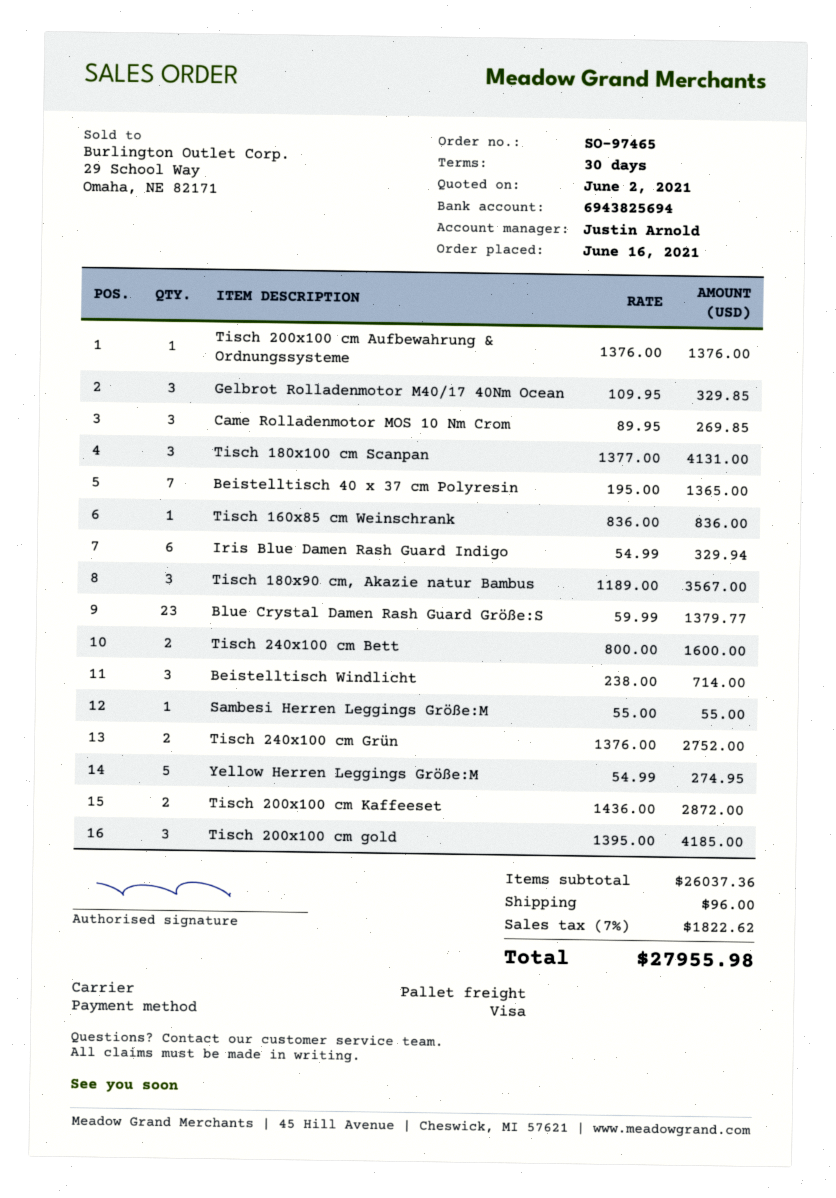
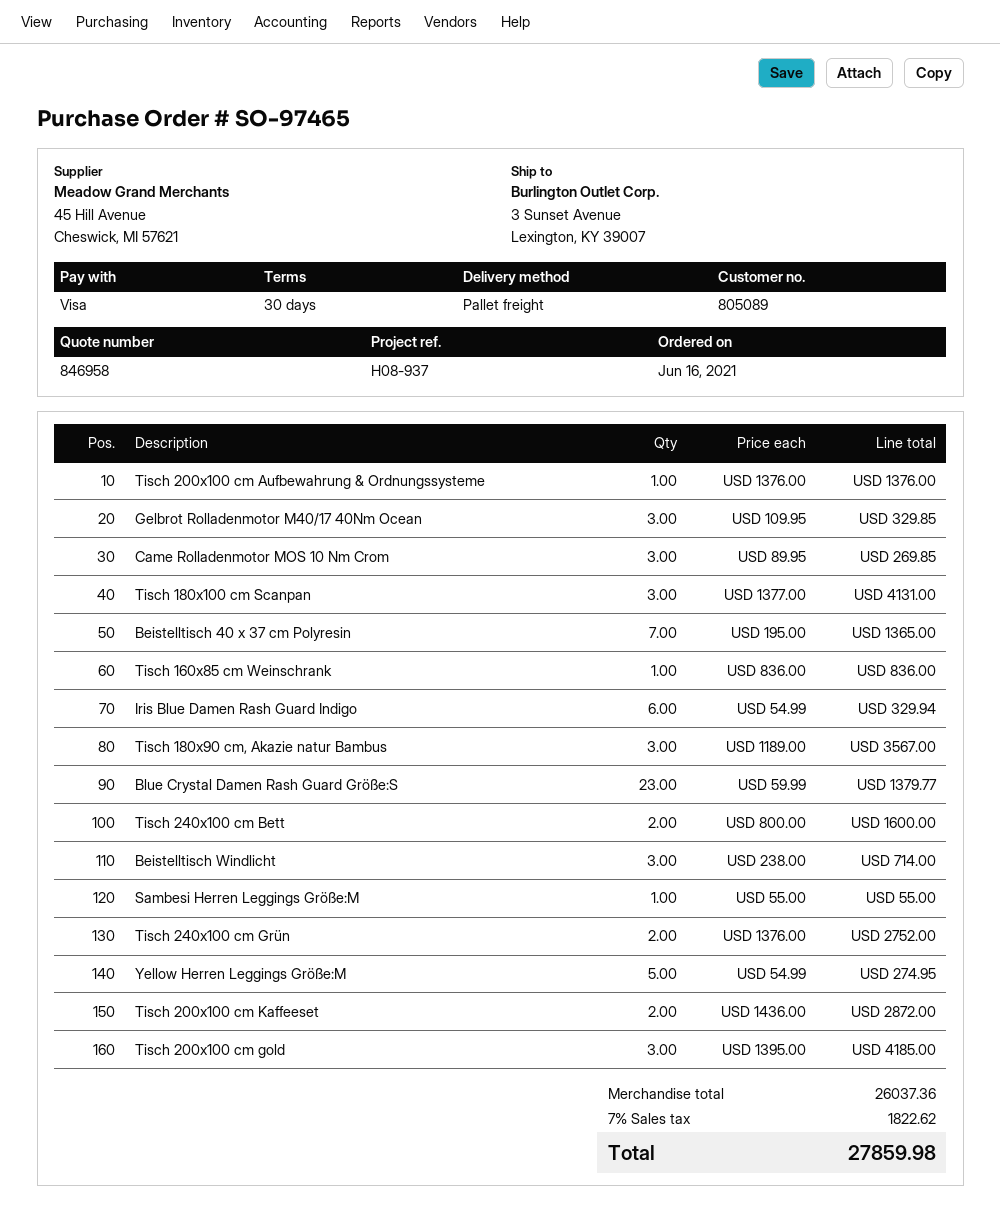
shipping: 96.00 -> none
total: 27955.98 -> 27859.98

